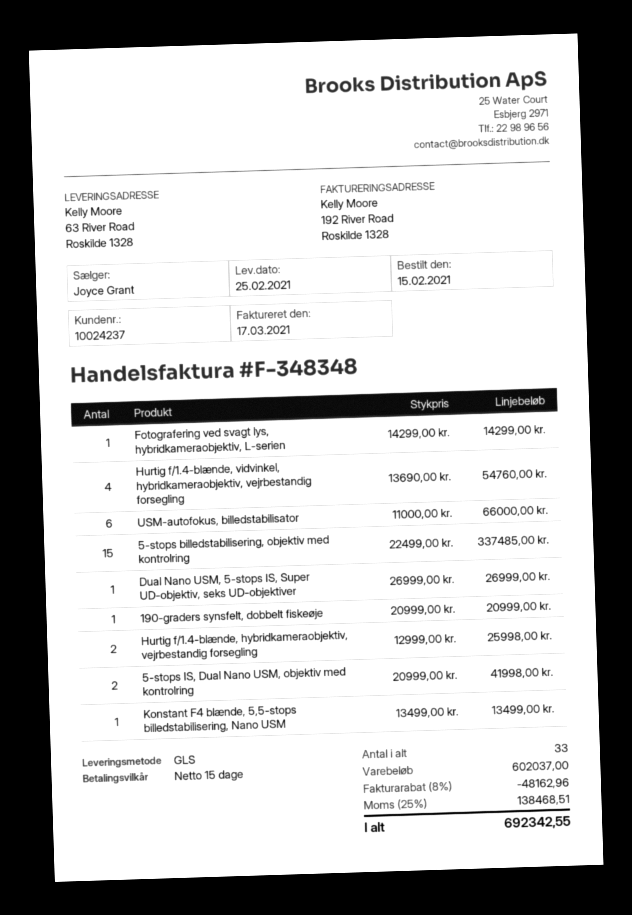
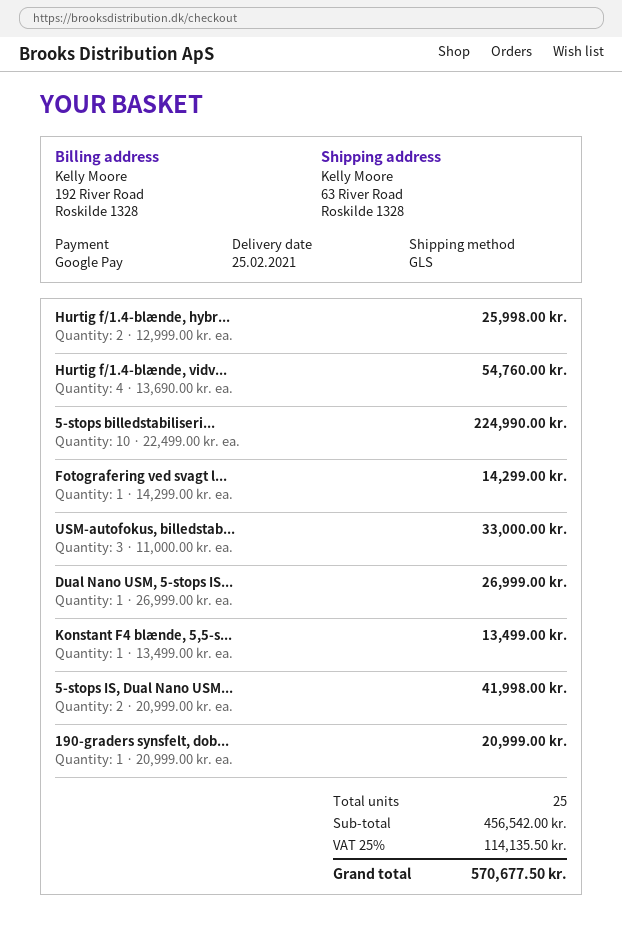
USM-autofokus, billedstabilisator: 6 x 11000.00 = 66000.00 -> 3 x 11000.00 = 33000.00
5-stops billedstabilisering, objektiv med kontrolring: 15 x 22499.00 = 337485.00 -> 10 x 22499.00 = 224990.00
total quantity: 33 -> 25
subtotal: 602037.00 -> 456542.00
discount: 8% = 48162.96 -> none
tax: 25% = 138468.51 -> 25% = 114135.50
total: 692342.55 -> 570677.50

